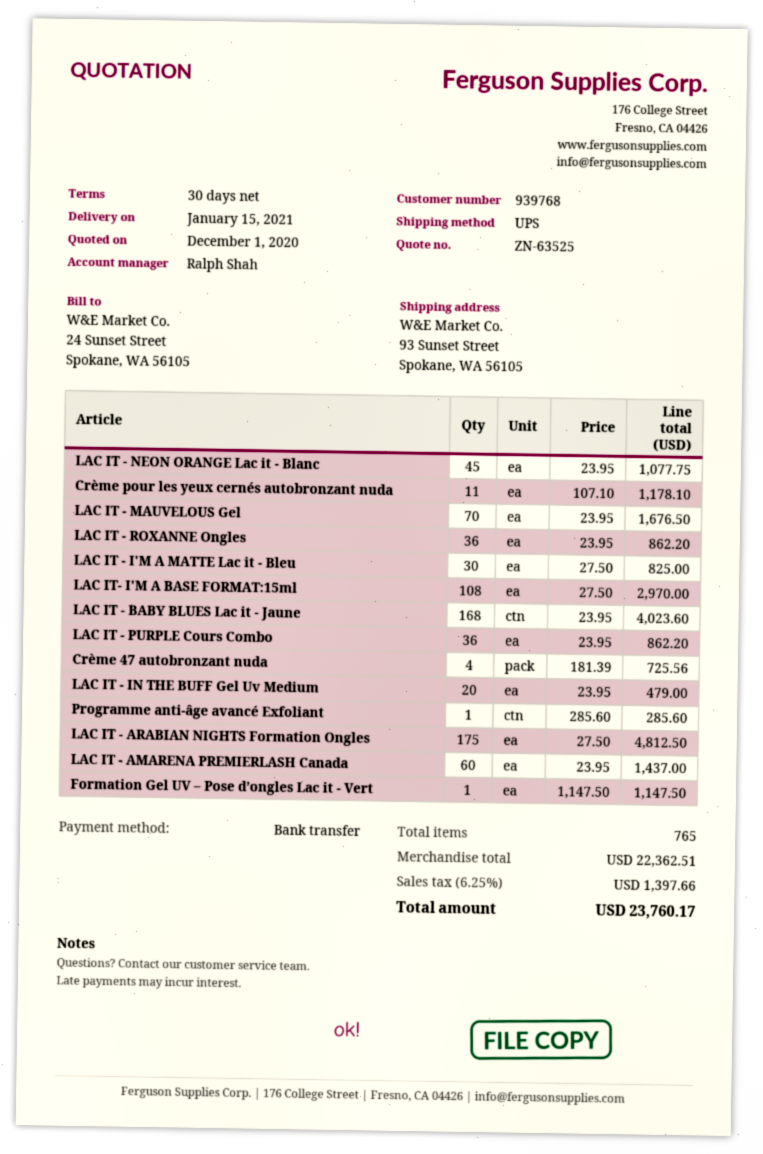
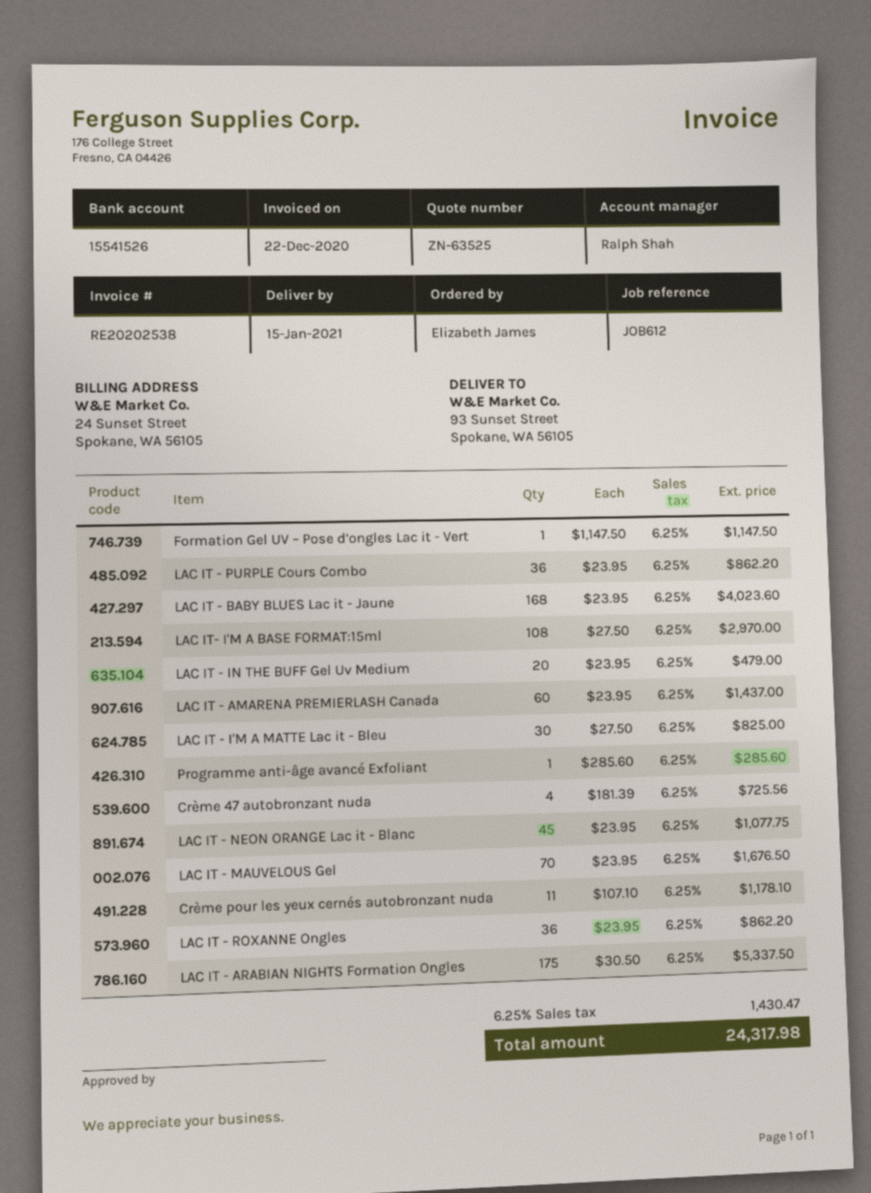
LAC IT - ARABIAN NIGHTS Formation Ongles: 175 x 27.50 = 4812.50 -> 175 x 30.50 = 5337.50
tax: 6.25% = 1397.66 -> 6.25% = 1430.47
total: 23760.17 -> 24317.98

